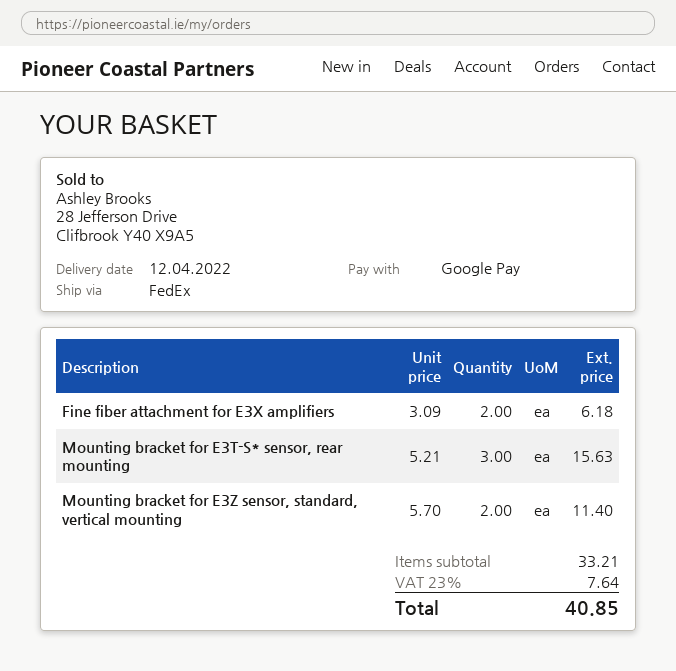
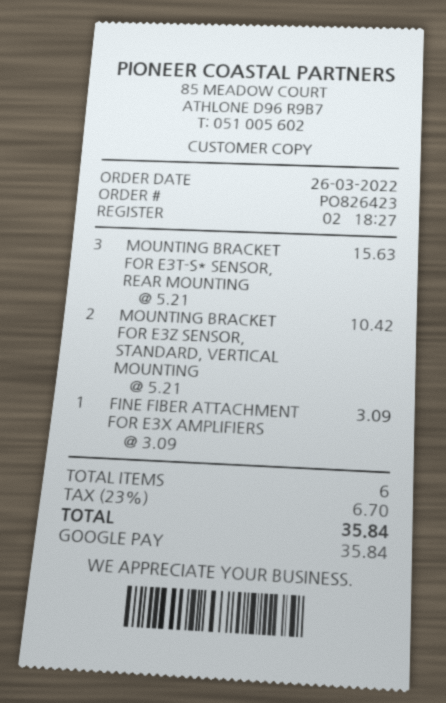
Fine fiber attachment for E3X amplifiers: 2 x 3.09 = 6.18 -> 1 x 3.09 = 3.09
Mounting bracket for E3Z sensor, standard, vertical mounting: 2 x 5.70 = 11.40 -> 2 x 5.21 = 10.42
tax: 23% = 7.64 -> 23% = 6.70
total: 40.85 -> 35.84

